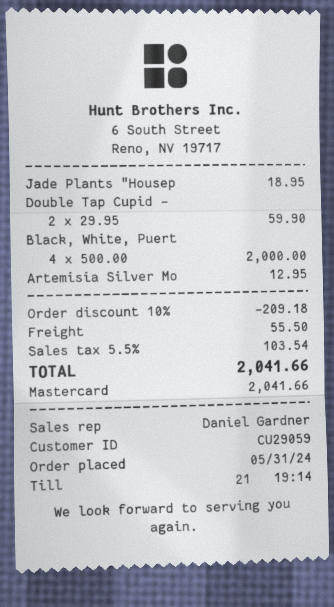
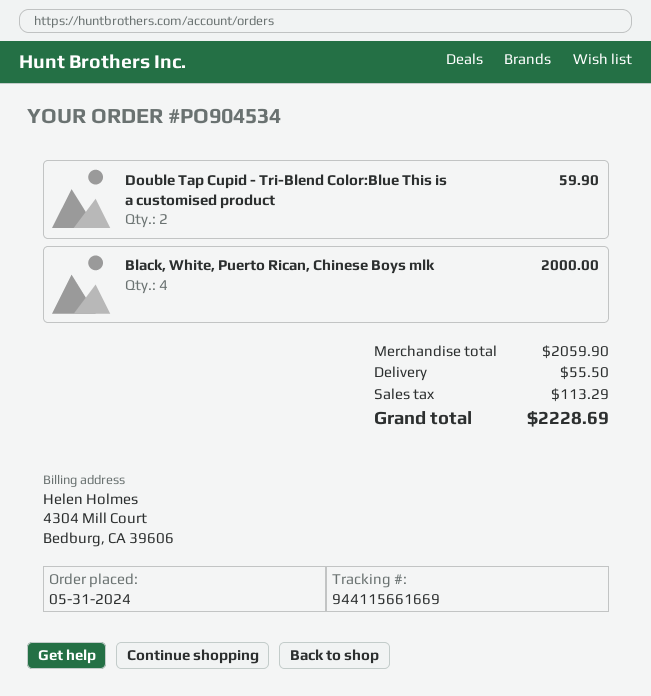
Jade Plants "Housep: 1 for 18.95 -> none
Artemisia Silver Mo: 1 for 12.95 -> none
discount: 10% = 209.18 -> none
tax: 103.54 -> 113.29
total: 2041.66 -> 2228.69

